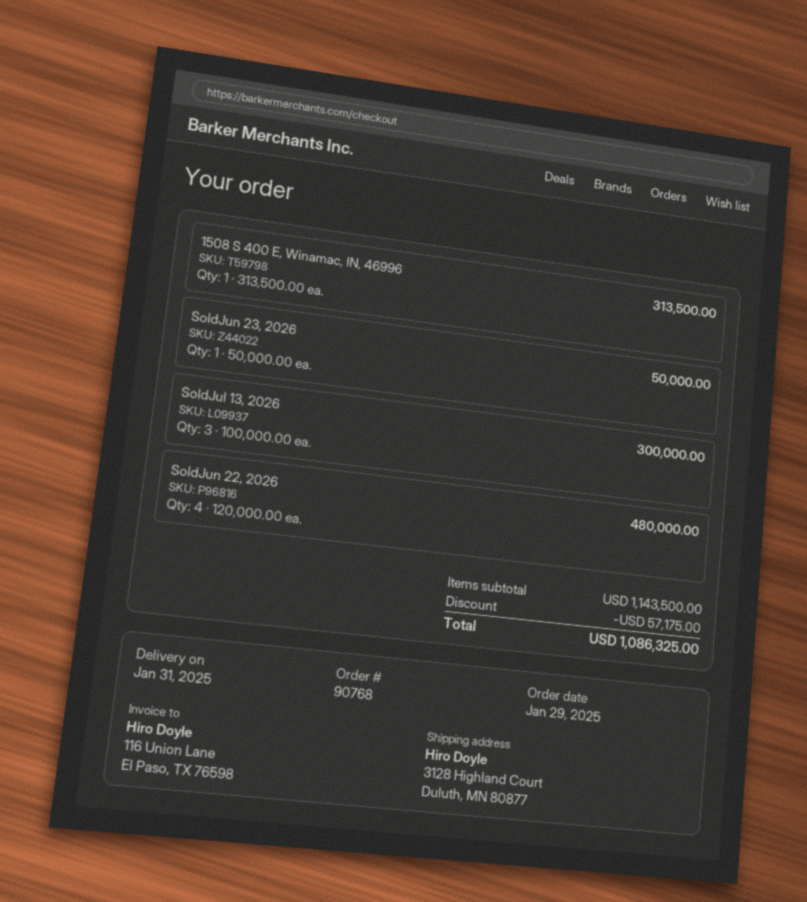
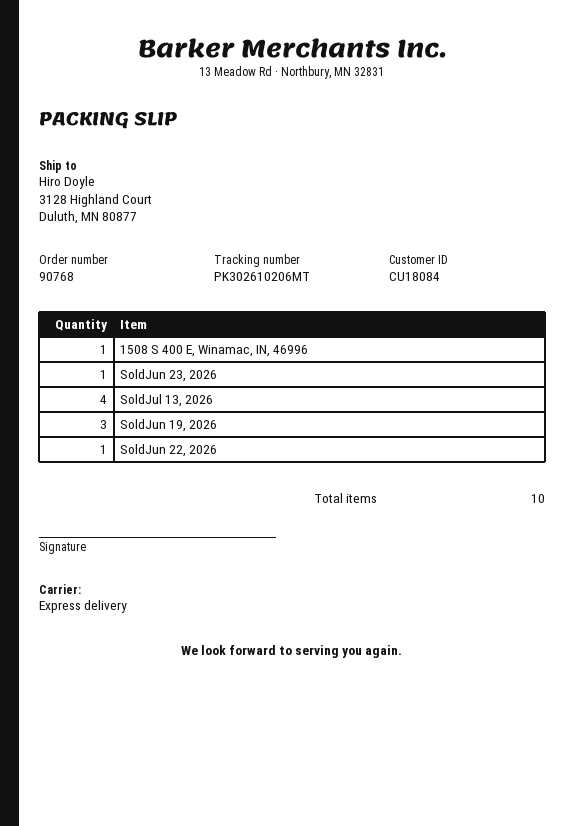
SoldJul 13, 2026: 3 -> 4
SoldJun 22, 2026: 4 -> 1
SoldJun 19, 2026: none -> 3

